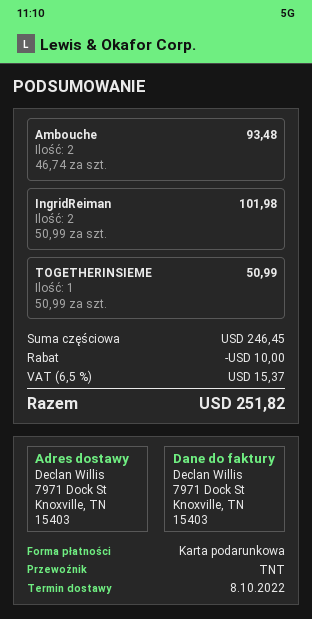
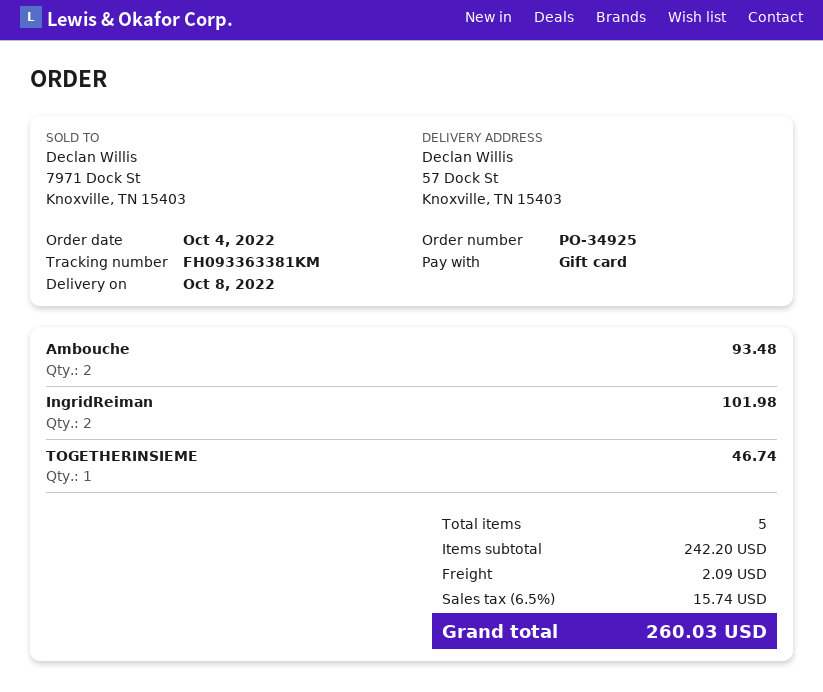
ship to: 7971 Dock St, Knoxville, TN 15403 -> 57 Dock St, Knoxville, TN 15403
TOGETHERINSIEME: 1 for 50.99 -> 1 for 46.74
subtotal: 246.45 -> 242.20
discount: 10.00 -> none
shipping: none -> 2.09
tax: 6.5% = 15.37 -> 6.5% = 15.74
total: 251.82 -> 260.03

